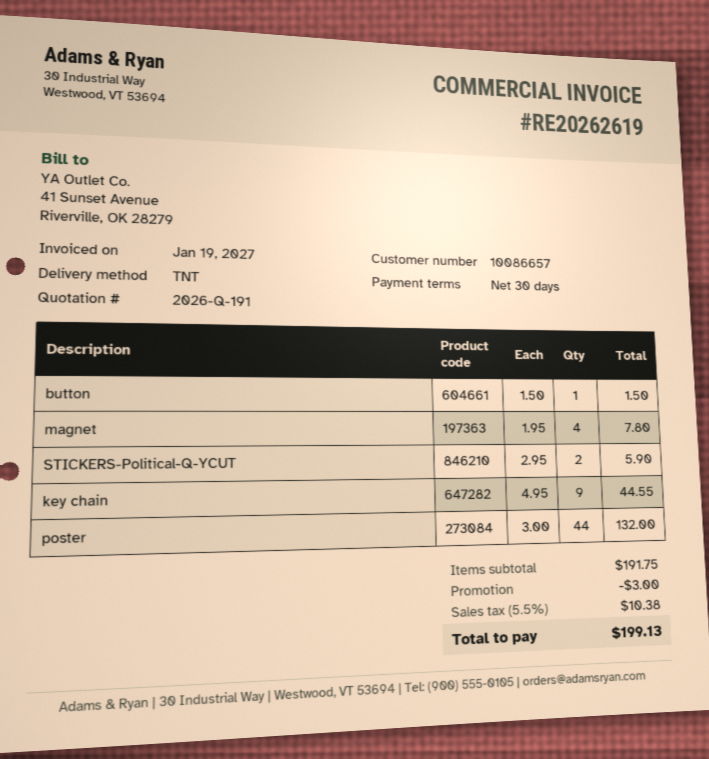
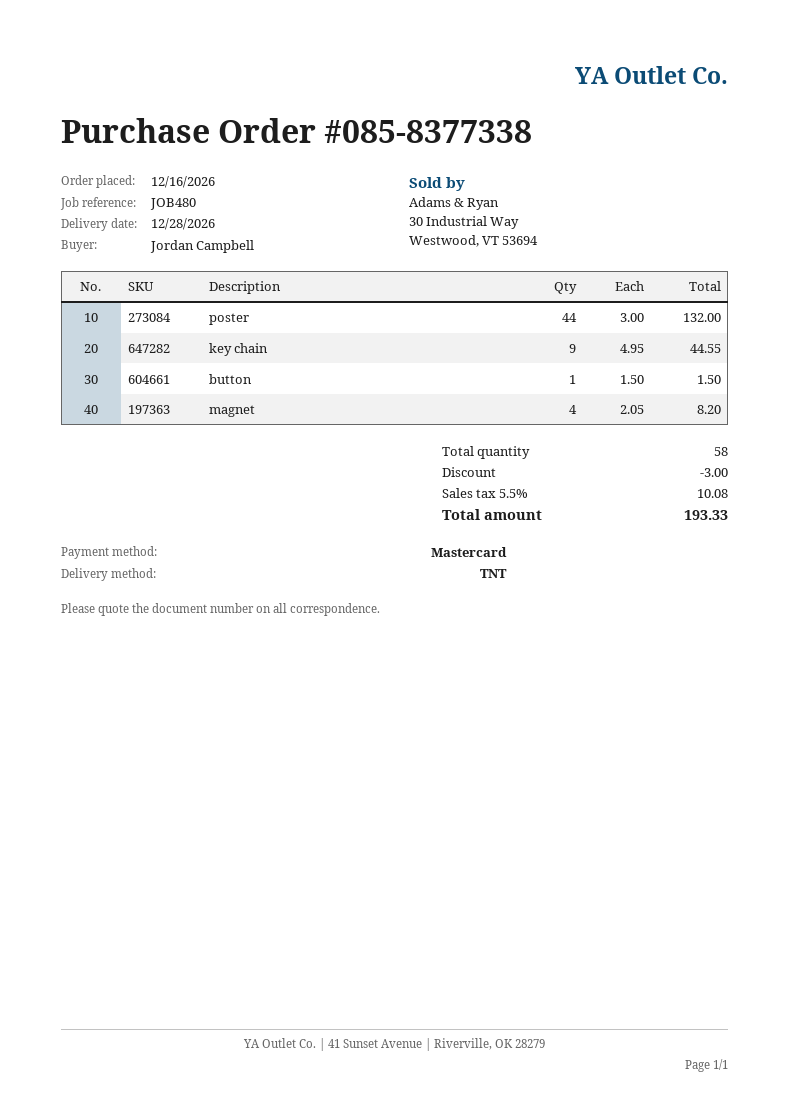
magnet: 4 x 1.95 = 7.80 -> 4 x 2.05 = 8.20
STICKERS-Political-Q-YCUT: 2 x 2.95 = 5.90 -> none
tax: 5.5% = 10.38 -> 5.5% = 10.08
total: 199.13 -> 193.33

